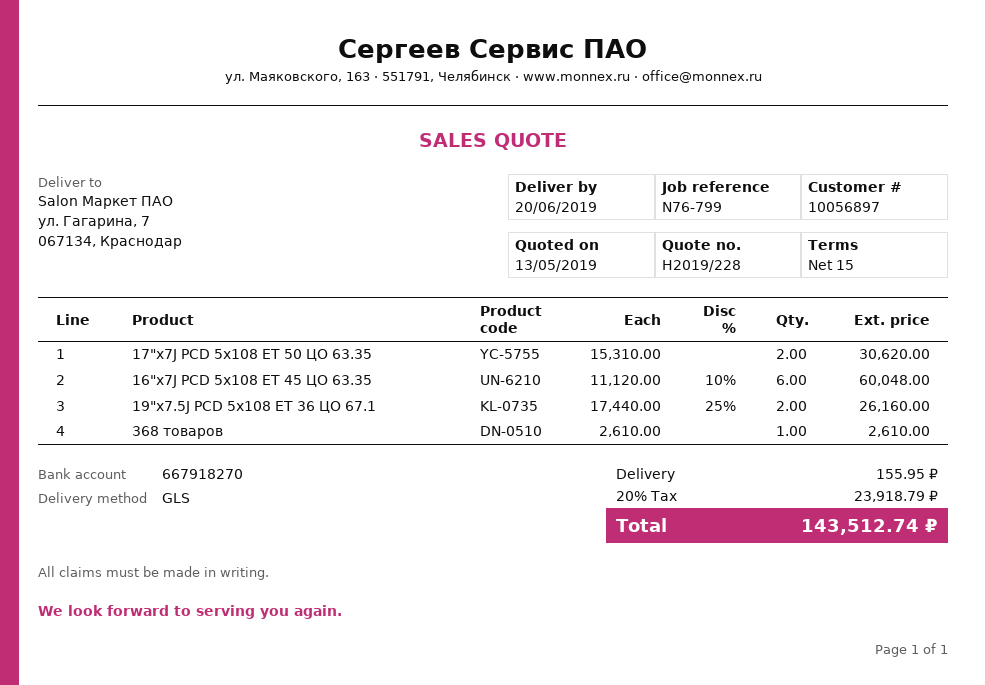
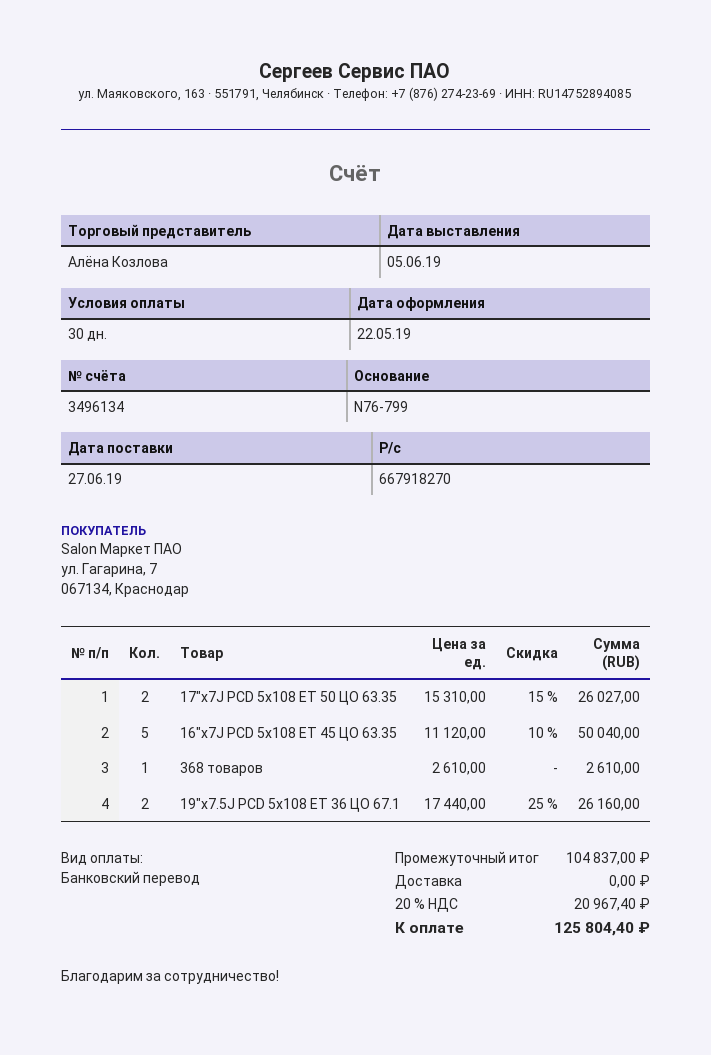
delivery date: 2019-06-20 -> 2019-06-27
payment terms: 15 days -> 30 days
17"x7J PCD 5x108 ЕТ 50 ЦО 63.35: 2 x 15310.00 = 30620.00 -> 2 x 15310.00 - 15% = 26027.00
16"x7J PCD 5x108 ЕТ 45 ЦО 63.35: 6 x 11120.00 - 10% = 60048.00 -> 5 x 11120.00 - 10% = 50040.00
shipping: 155.95 -> 0.00
tax: 20% = 23918.79 -> 20% = 20967.40
total: 143512.74 -> 125804.40

